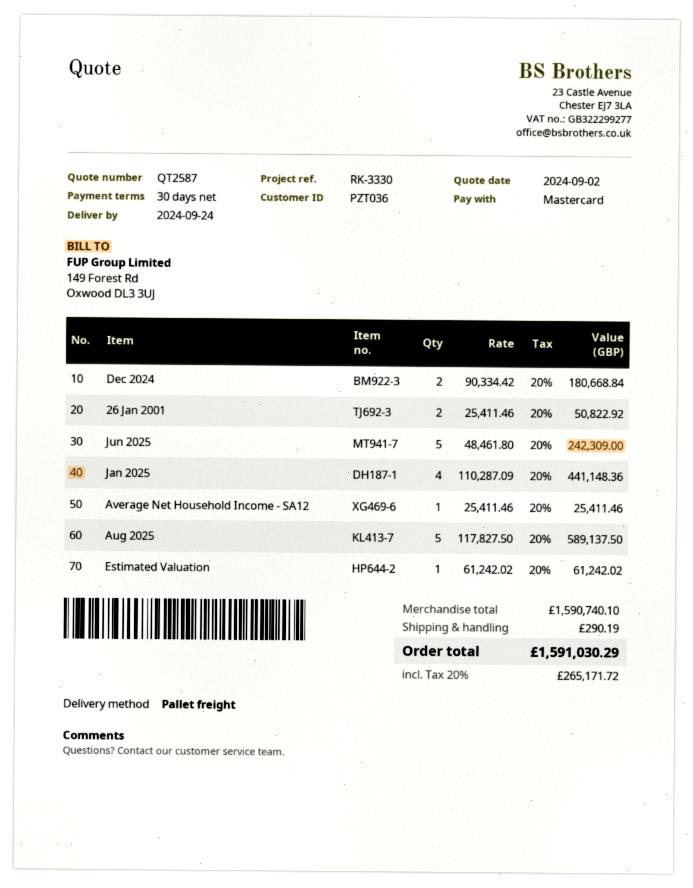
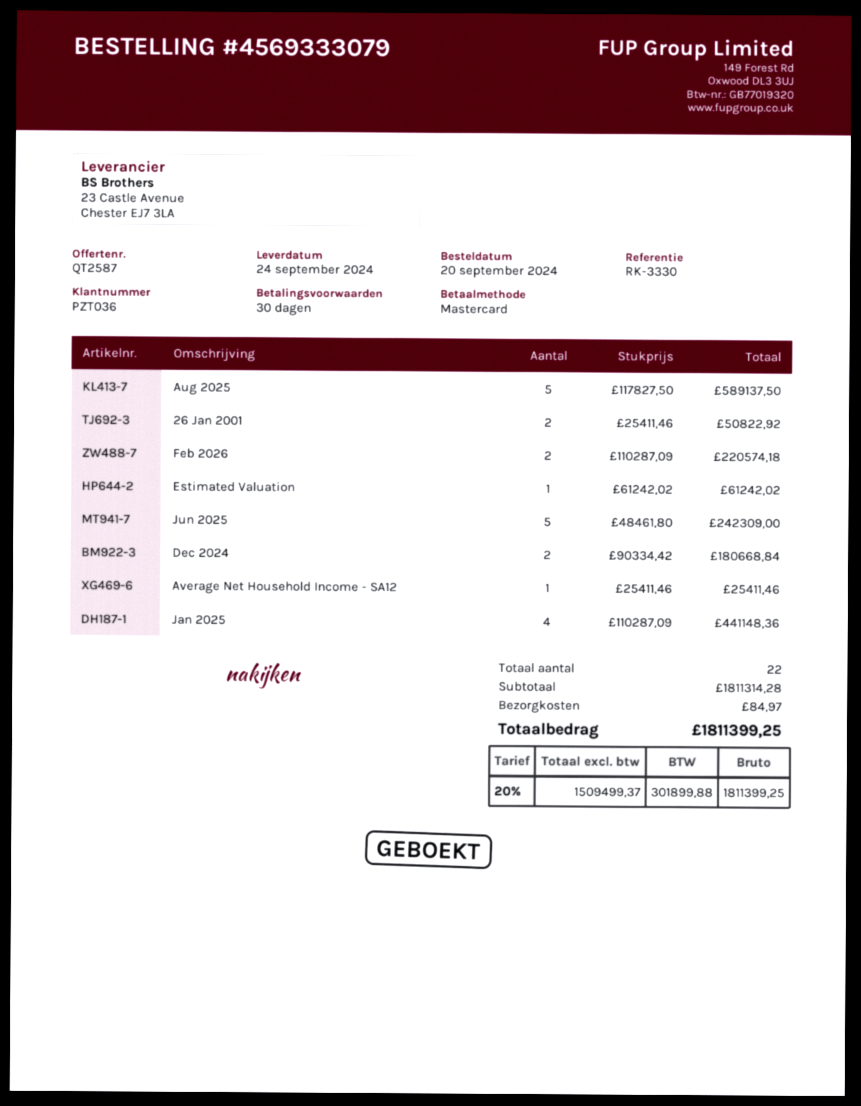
Feb 2026: none -> 2 x 110287.09 = 220574.18
subtotal: 1590740.10 -> 1811314.28
shipping: 290.19 -> 84.97
tax: 20% = 265171.72 -> 20% = 301899.88
total: 1591030.29 -> 1811399.25

